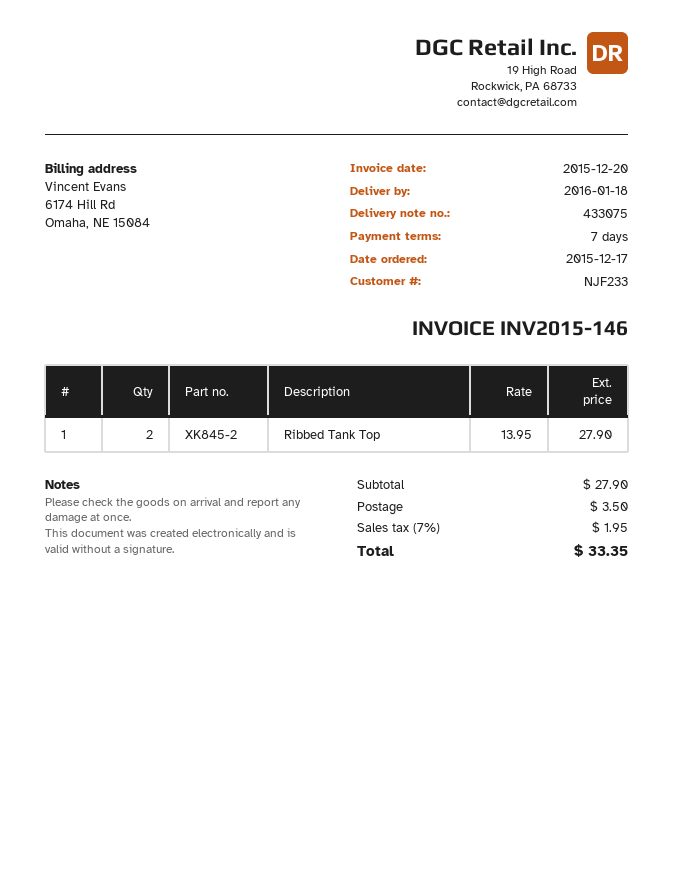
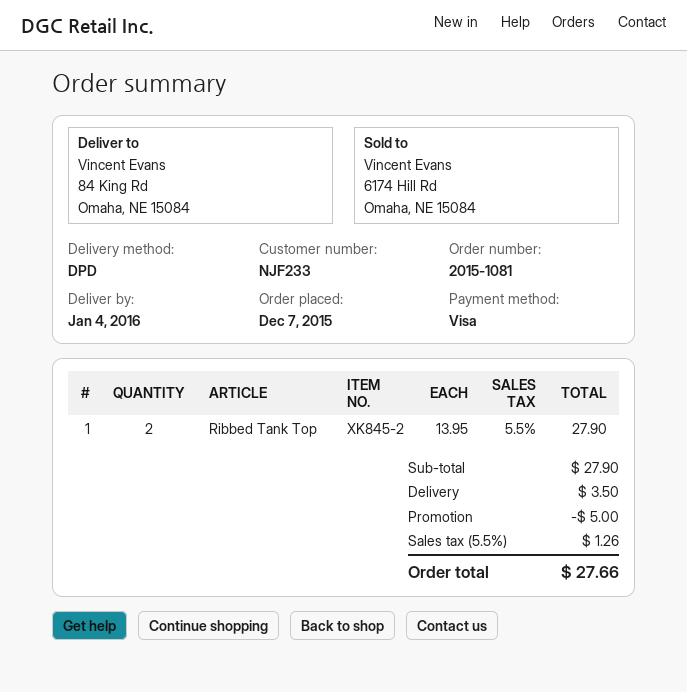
order date: 2015-12-17 -> 2015-12-07
delivery date: 2016-01-18 -> 2016-01-04
discount: none -> 5.00
tax: 7% = 1.95 -> 5.5% = 1.26
total: 33.35 -> 27.66

